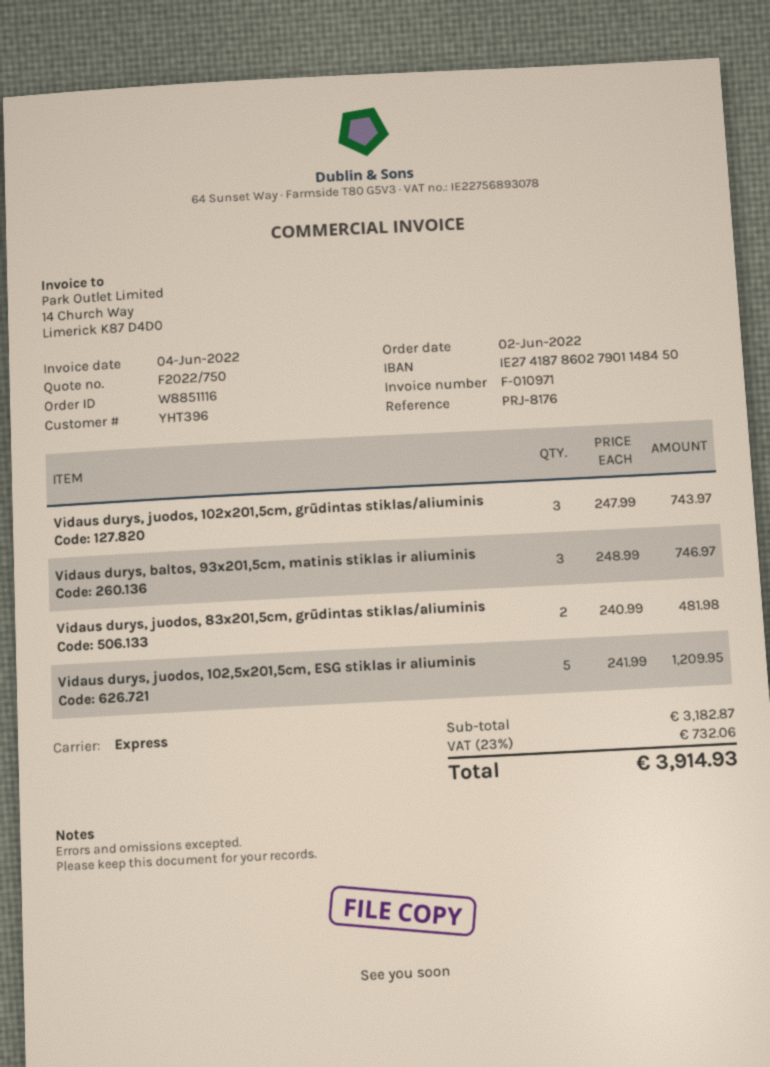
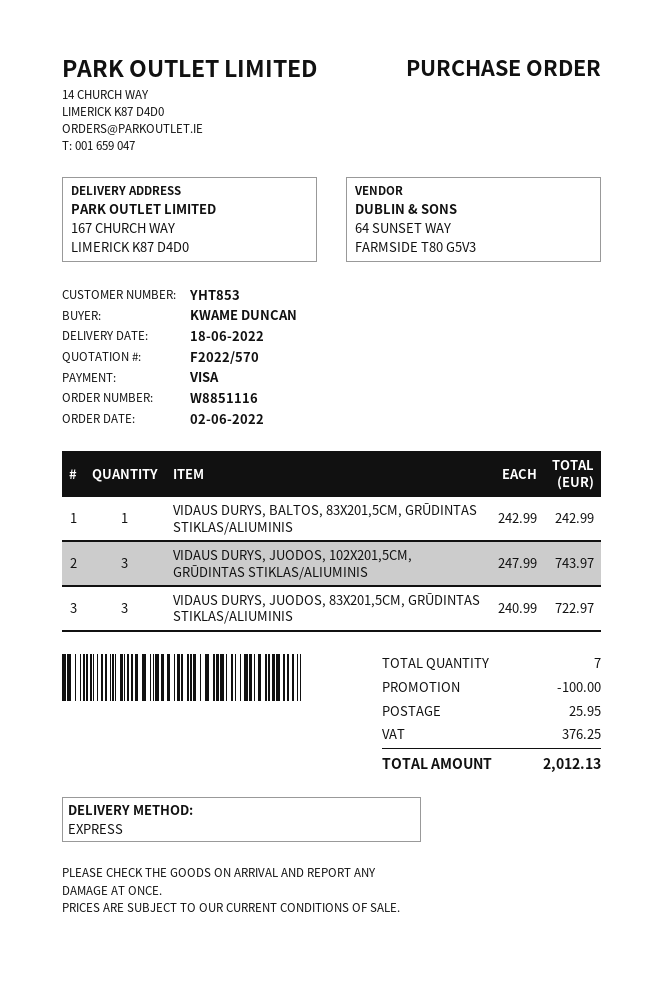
quote number: F2022/750 -> F2022/570
customer number: YHT396 -> YHT853
Vidaus durys, baltos, 93x201,5cm, matinis stiklas ir aliuminis: 3 x 248.99 = 746.97 -> none
Vidaus durys, juodos, 83x201,5cm, grūdintas stiklas/aliuminis: 2 x 240.99 = 481.98 -> 3 x 240.99 = 722.97
Vidaus durys, juodos, 102,5x201,5cm, ESG stiklas ir aliuminis: 5 x 241.99 = 1209.95 -> none
VIDAUS DURYS, BALTOS, 83X201,5CM, GRŪDINTAS STIKLAS/ALIUMINIS: none -> 1 x 242.99 = 242.99
discount: none -> 100.00
shipping: none -> 25.95
tax: 732.06 -> 376.25
total: 3914.93 -> 2012.13

